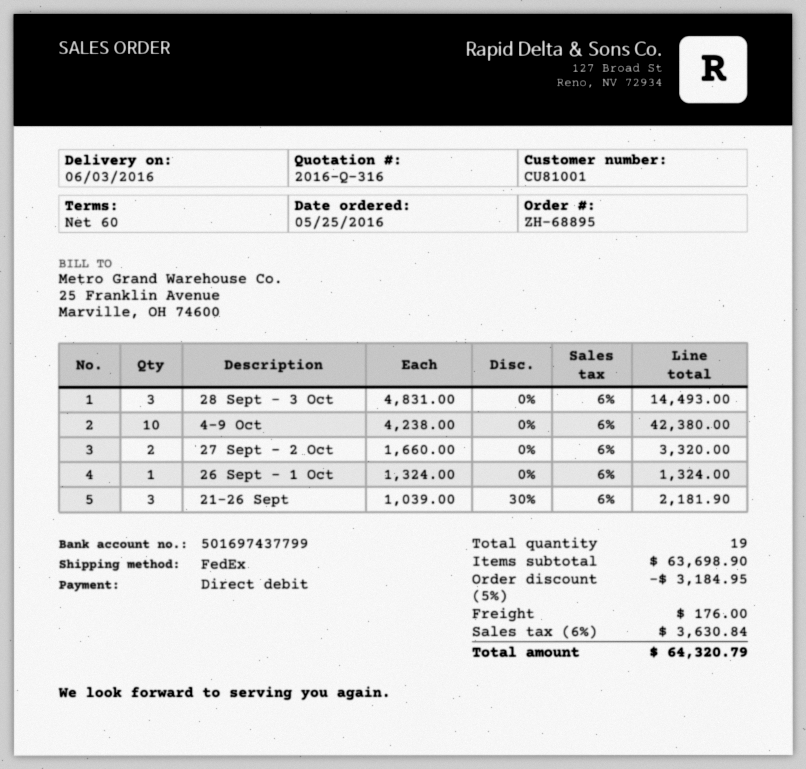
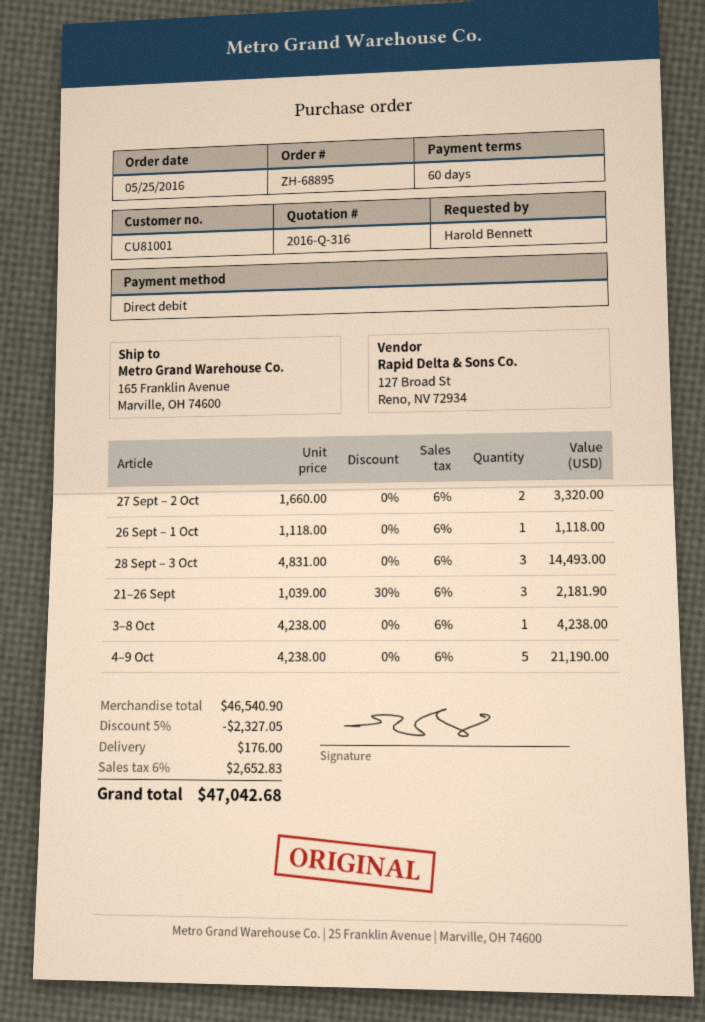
4–9 Oct: 10 x 4238.00 = 42380.00 -> 5 x 4238.00 = 21190.00
26 Sept – 1 Oct: 1 x 1324.00 = 1324.00 -> 1 x 1118.00 = 1118.00
3–8 Oct: none -> 1 x 4238.00 = 4238.00
subtotal: 63698.90 -> 46540.90
discount: 5% = 3184.95 -> 5% = 2327.05
tax: 6% = 3630.84 -> 6% = 2652.83
total: 64320.79 -> 47042.68

